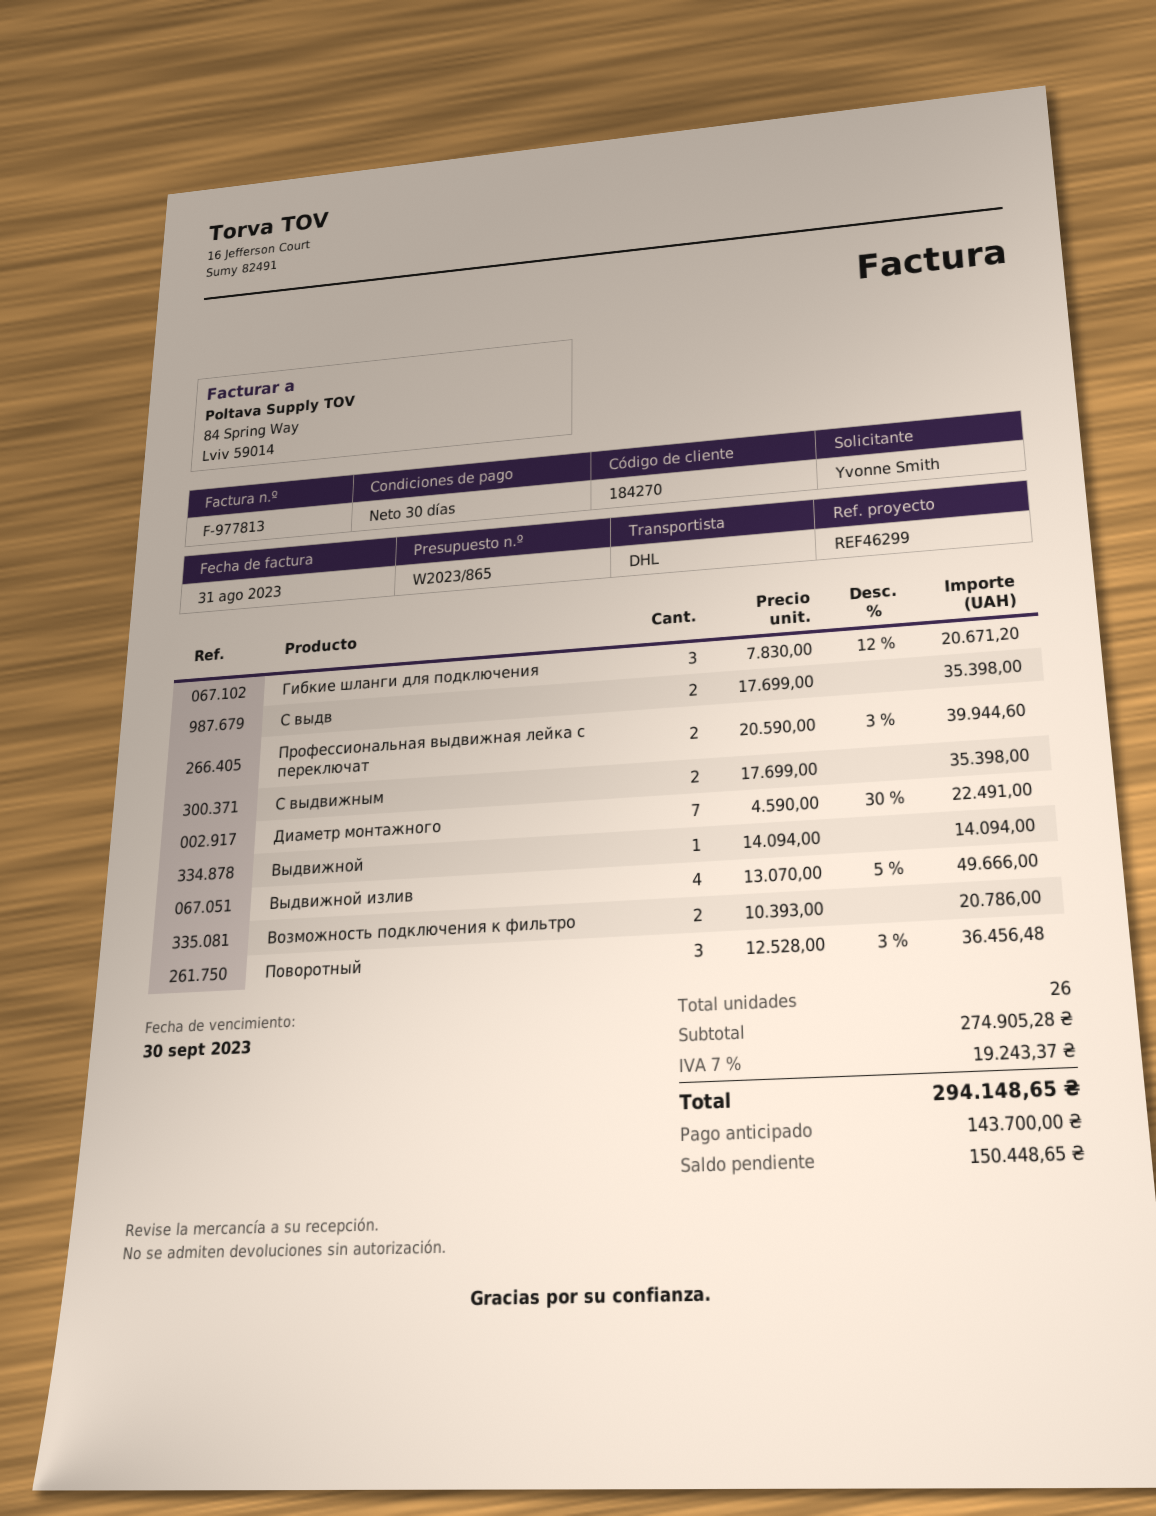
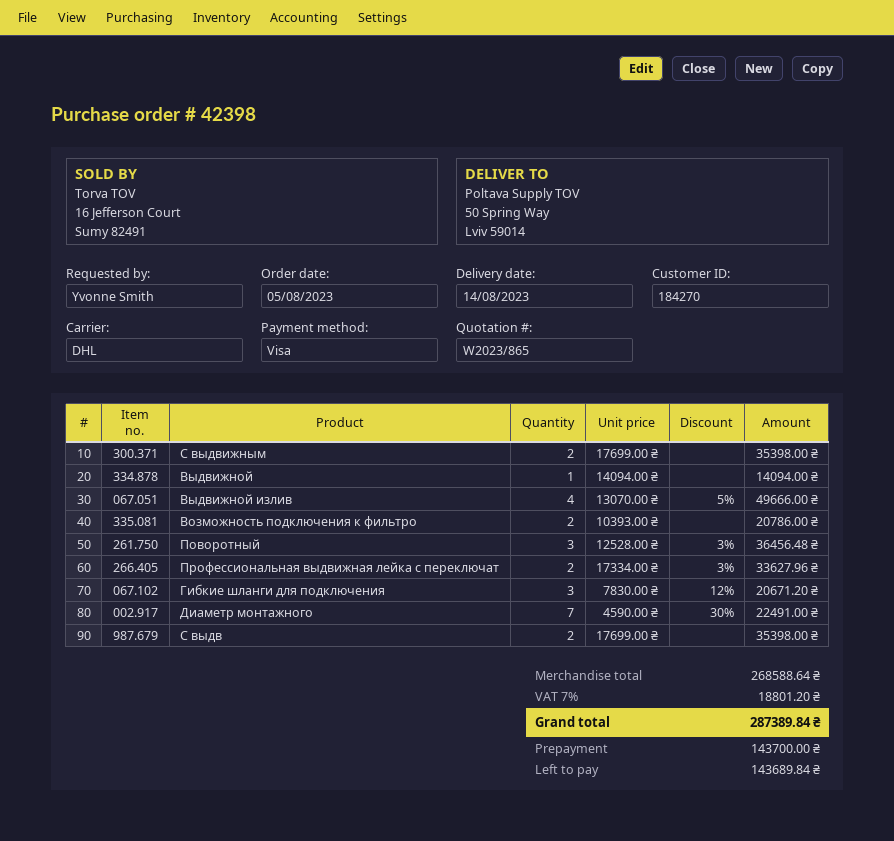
Профессиональная выдвижная лейка с переключат: 2 x 20590.00 - 3% = 39944.60 -> 2 x 17334.00 - 3% = 33627.96
subtotal: 274905.28 -> 268588.64
tax: 7% = 19243.37 -> 7% = 18801.20
total: 294148.65 -> 287389.84
balance: 150448.65 -> 143689.84

